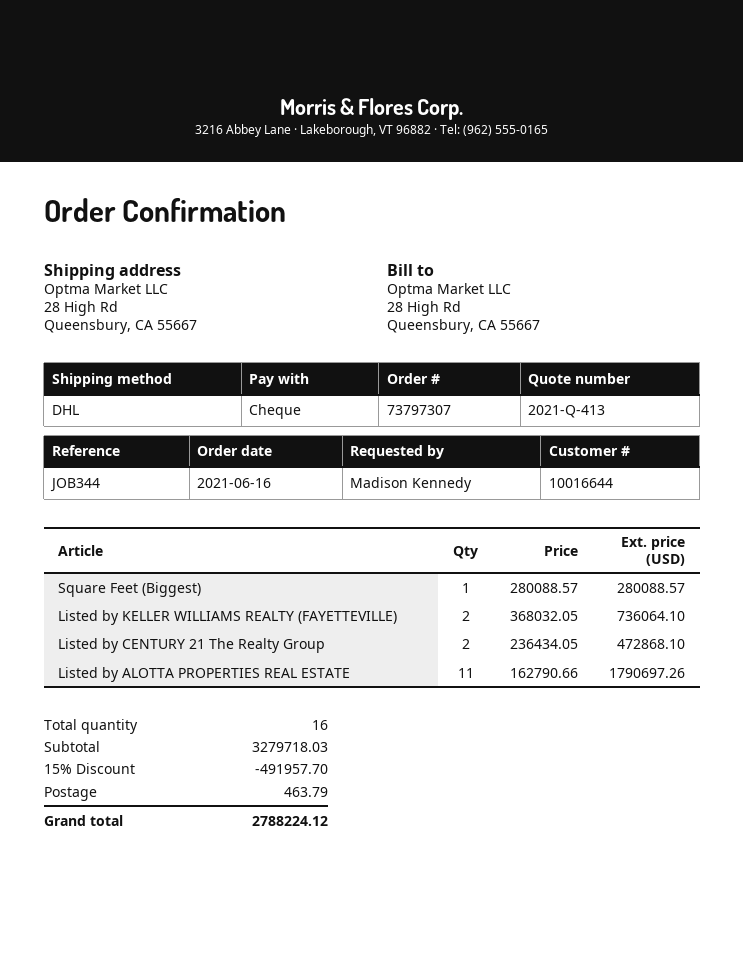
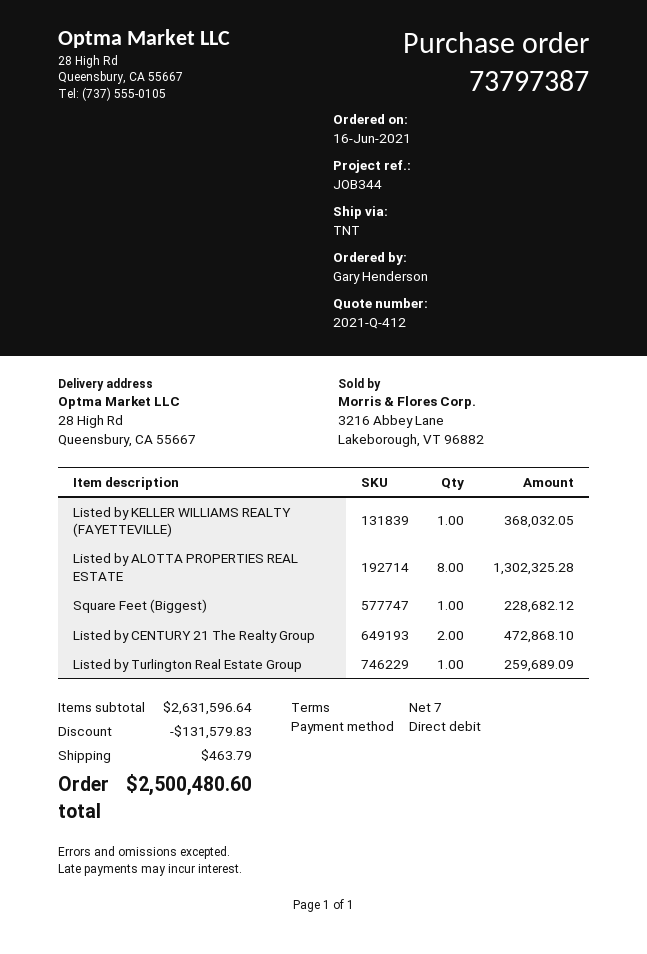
quote number: 2021-Q-413 -> 2021-Q-412
order number: 73797307 -> 73797387
ordered by: Madison Kennedy -> Gary Henderson
payment method: cheque -> direct debit
shipping method: DHL -> TNT
Square Feet (Biggest): 1 for 280088.57 -> 1 for 228682.12
Listed by KELLER WILLIAMS REALTY (FAYETTEVILLE): 2 for 736064.10 -> 1 for 368032.05
Listed by ALOTTA PROPERTIES REAL ESTATE: 11 for 1790697.26 -> 8 for 1302325.28
Listed by Turlington Real Estate Group: none -> 1 for 259689.09
subtotal: 3279718.03 -> 2631596.64
discount: 491957.70 -> 131579.83
total: 2788224.12 -> 2500480.60

